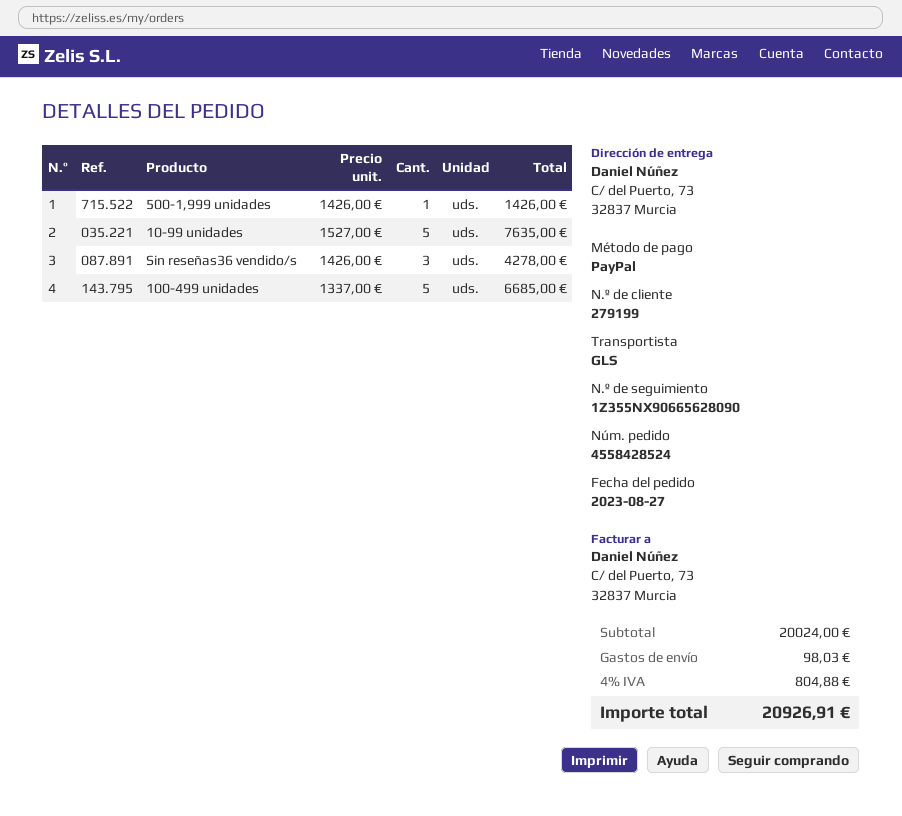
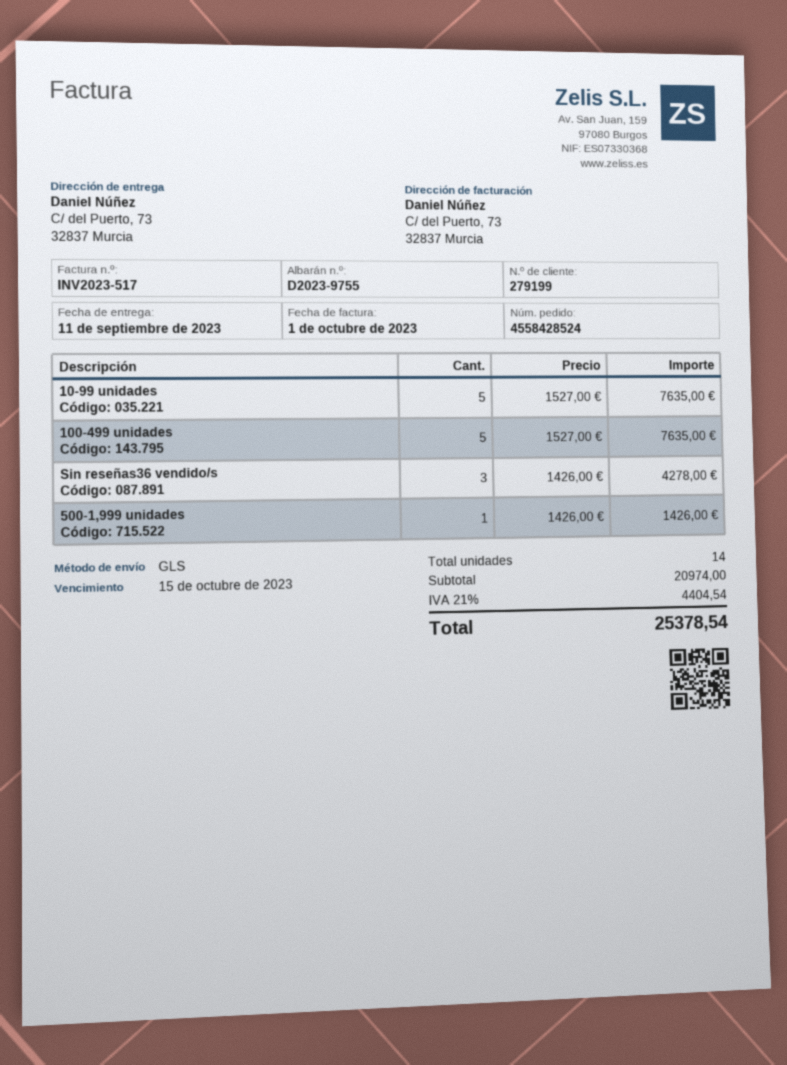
100-499 unidades: 5 x 1337.00 = 6685.00 -> 5 x 1527.00 = 7635.00
subtotal: 20024.00 -> 20974.00
shipping: 98.03 -> none
tax: 4% = 804.88 -> 21% = 4404.54
total: 20926.91 -> 25378.54

